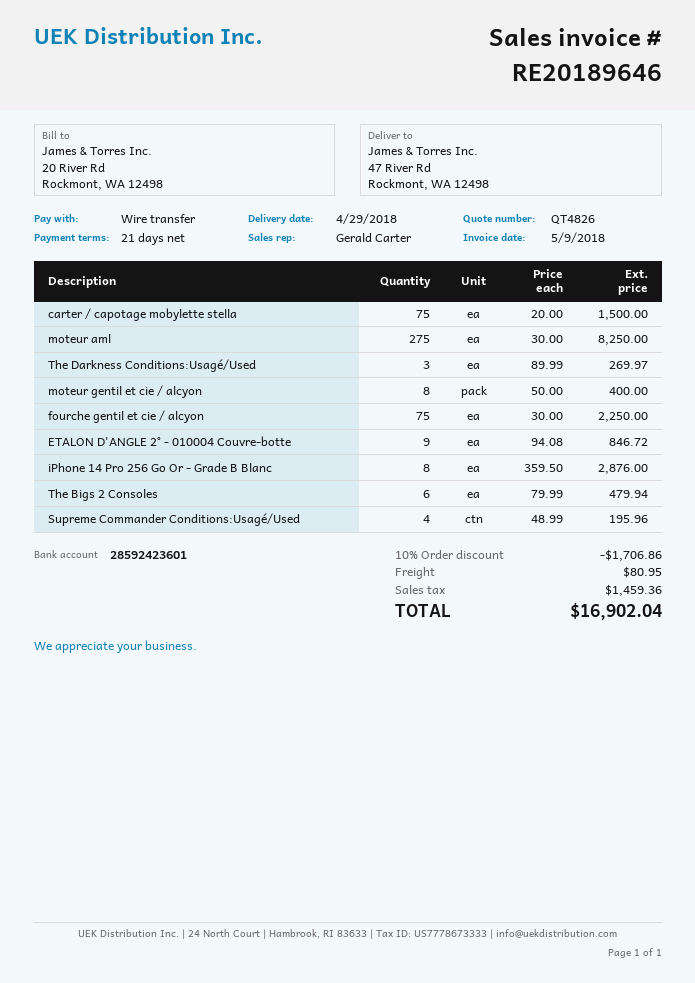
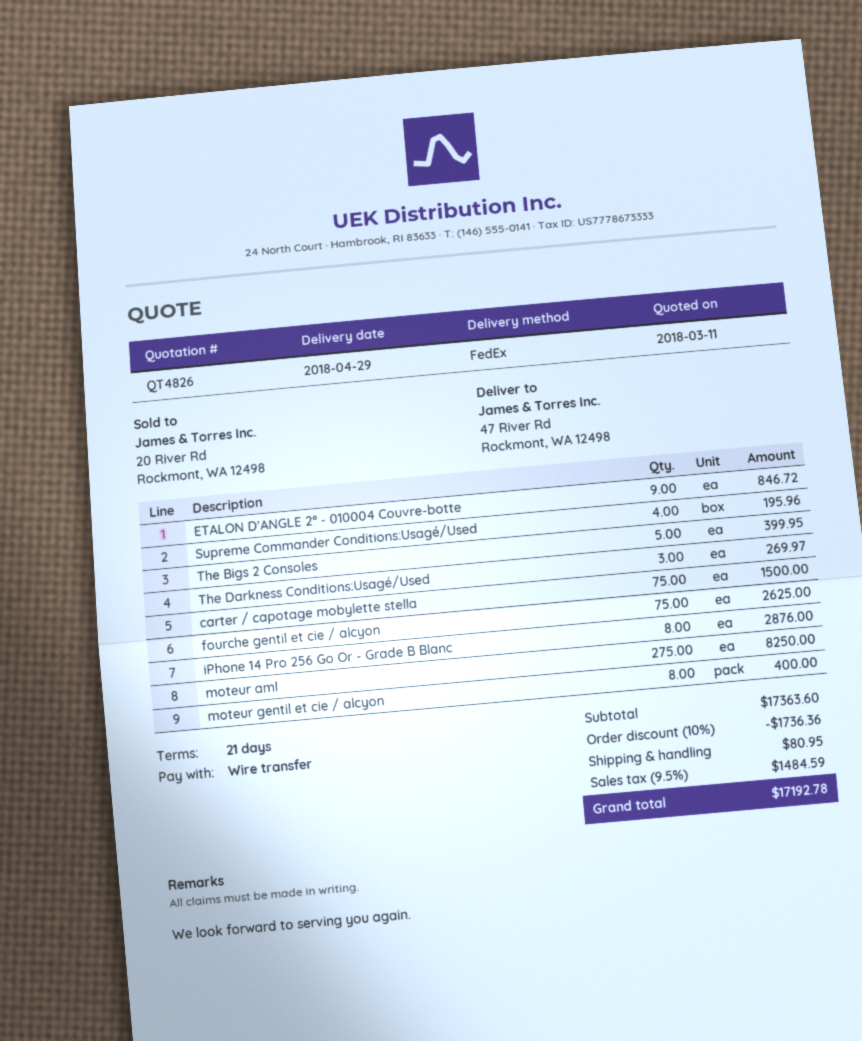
fourche gentil et cie / alcyon: 75 for 2250.00 -> 75 for 2625.00
The Bigs 2 Consoles: 6 for 479.94 -> 5 for 399.95
discount: 10% = 1706.86 -> 10% = 1736.36
tax: 1459.36 -> 1484.59
total: 16902.04 -> 17192.78

